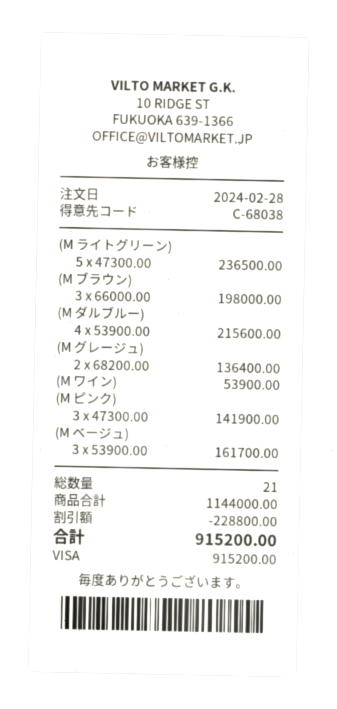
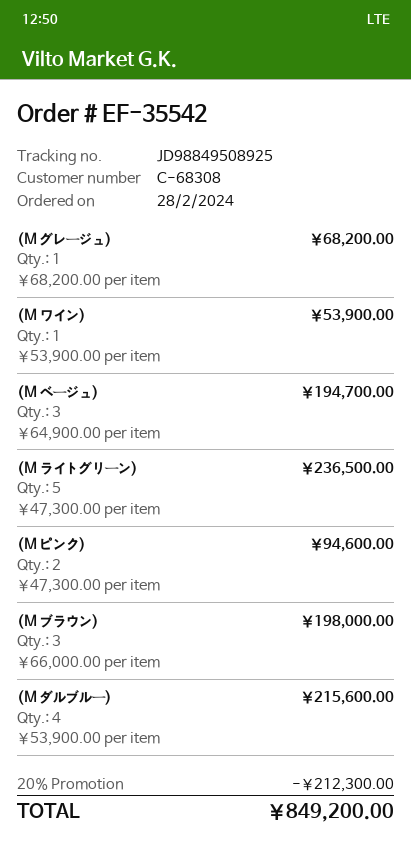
customer number: C-68038 -> C-68308
(M グレージュ): 2 x 68200.00 = 136400.00 -> 1 x 68200.00 = 68200.00
(M ピンク): 3 x 47300.00 = 141900.00 -> 2 x 47300.00 = 94600.00
(M ベージュ): 3 x 53900.00 = 161700.00 -> 3 x 64900.00 = 194700.00
discount: 228800.00 -> 212300.00
total: 915200.00 -> 849200.00

